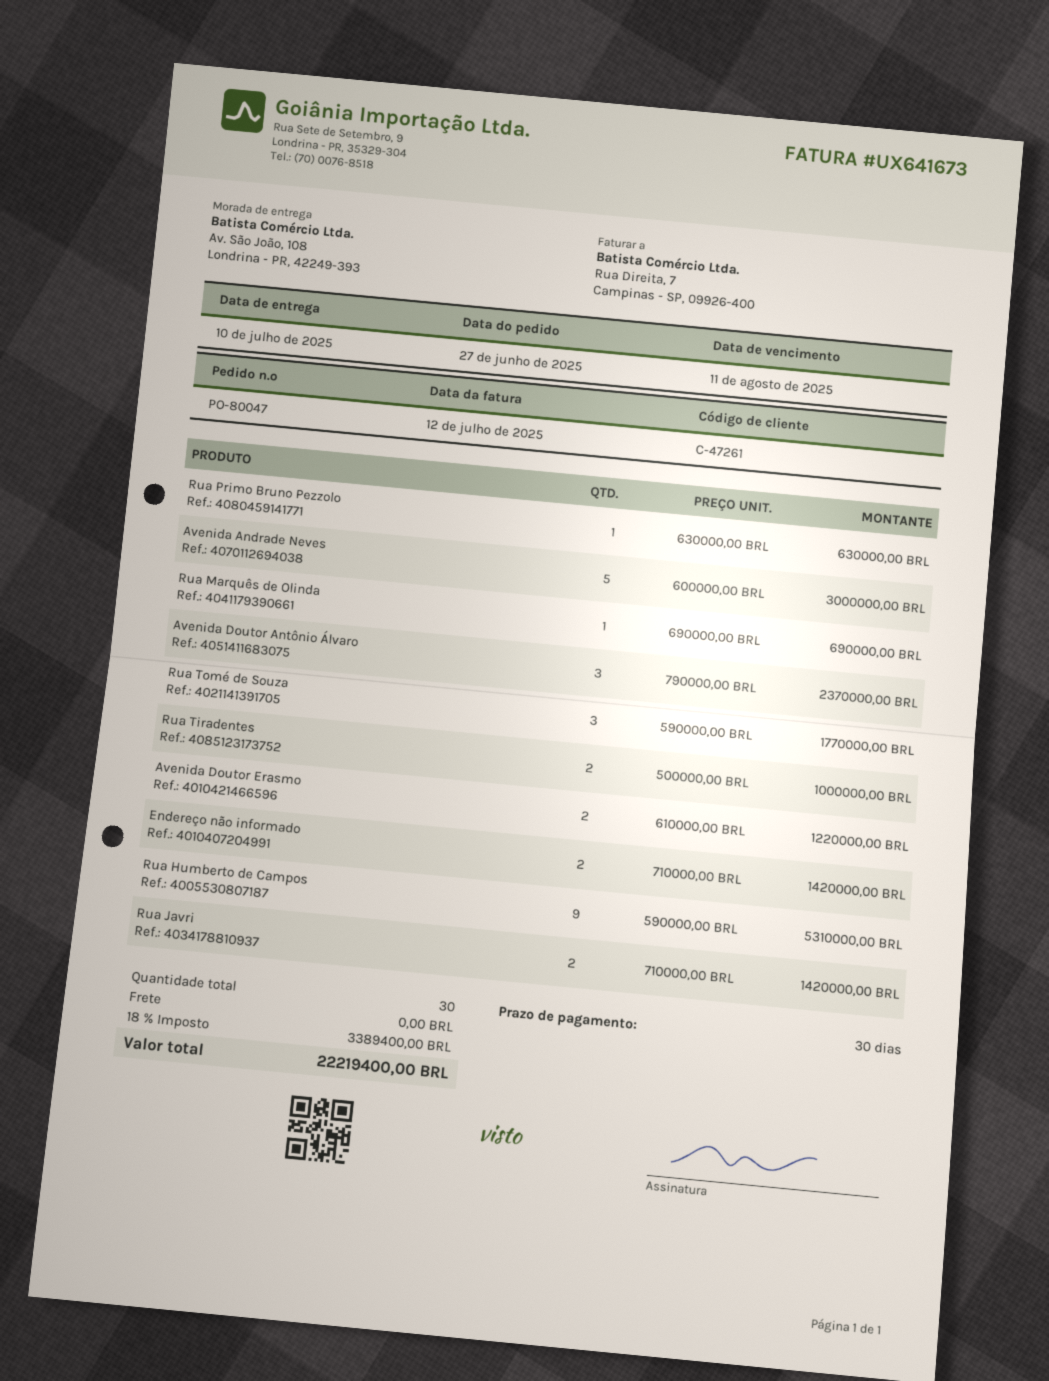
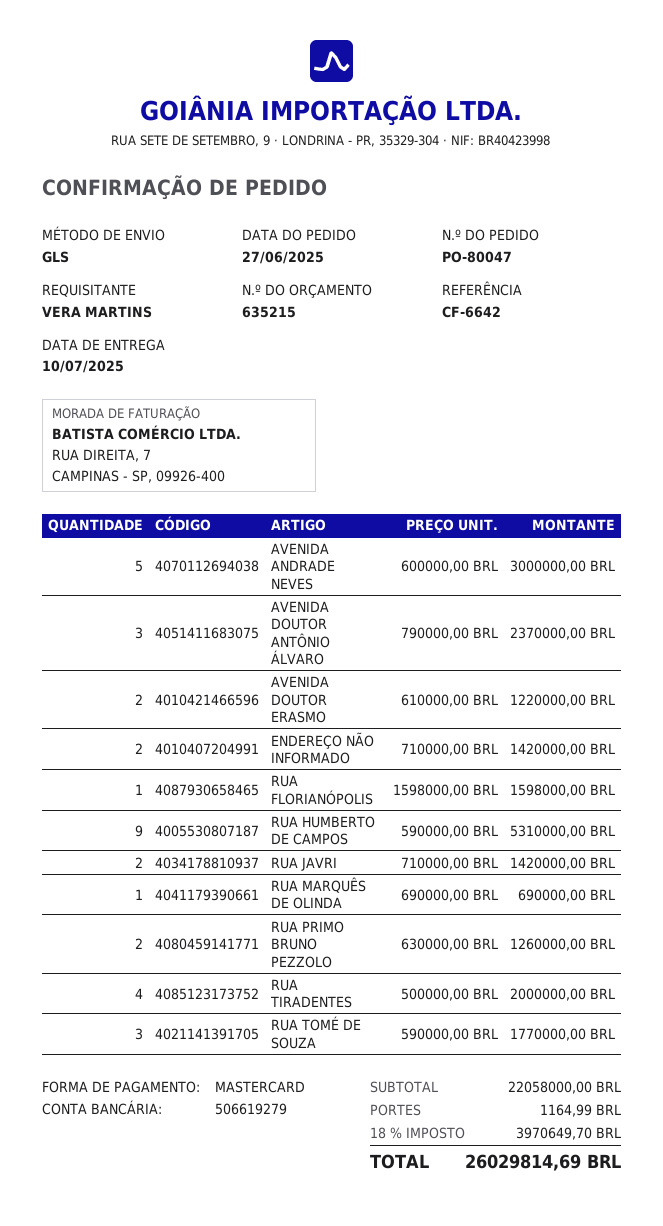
Rua Primo Bruno Pezzolo: 1 x 630000.00 = 630000.00 -> 2 x 630000.00 = 1260000.00
Rua Tiradentes: 2 x 500000.00 = 1000000.00 -> 4 x 500000.00 = 2000000.00
RUA FLORIANÓPOLIS: none -> 1 x 1598000.00 = 1598000.00
shipping: 0.00 -> 1164.99
tax: 18% = 3389400.00 -> 18% = 3970649.70
total: 22219400.00 -> 26029814.69

